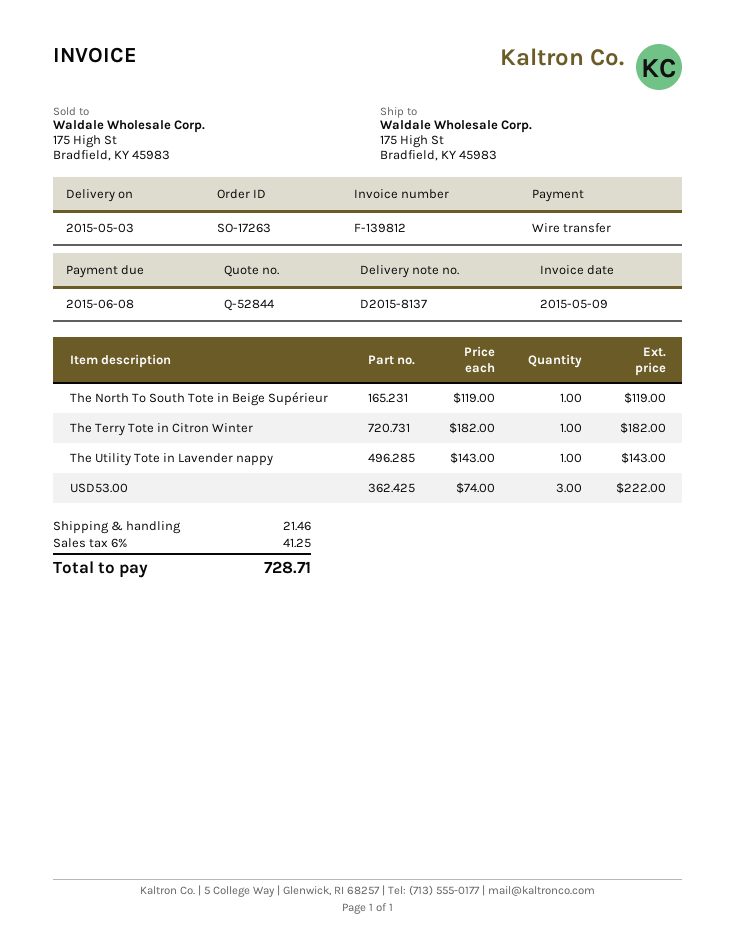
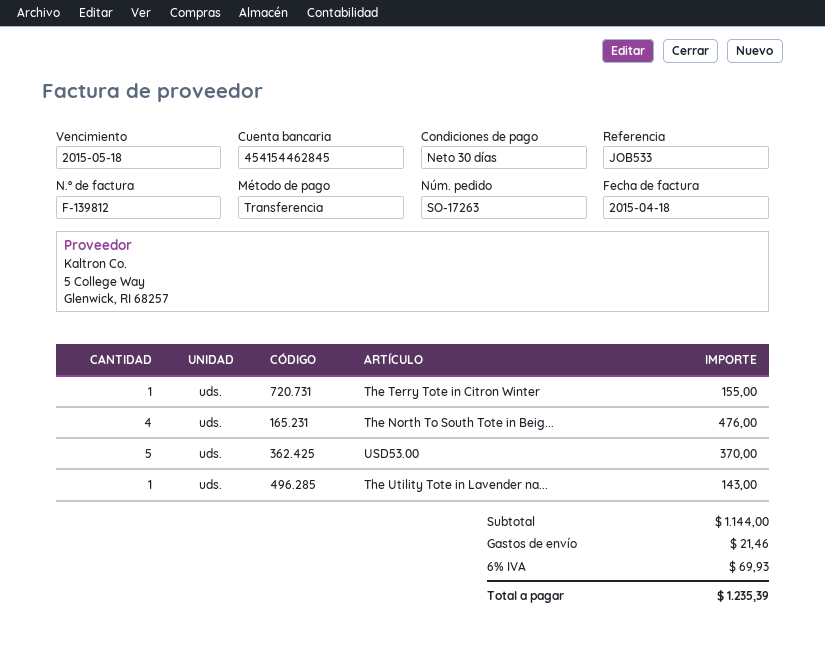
invoice date: 2015-05-09 -> 2015-04-18
due date: 2015-06-08 -> 2015-05-18
The North To South Tote in Beige Supérieur: 1 for 119.00 -> 4 for 476.00
The Terry Tote in Citron Winter: 1 for 182.00 -> 1 for 155.00
USD53.00: 3 for 222.00 -> 5 for 370.00
tax: 6% = 41.25 -> 6% = 69.93
total: 728.71 -> 1235.39

